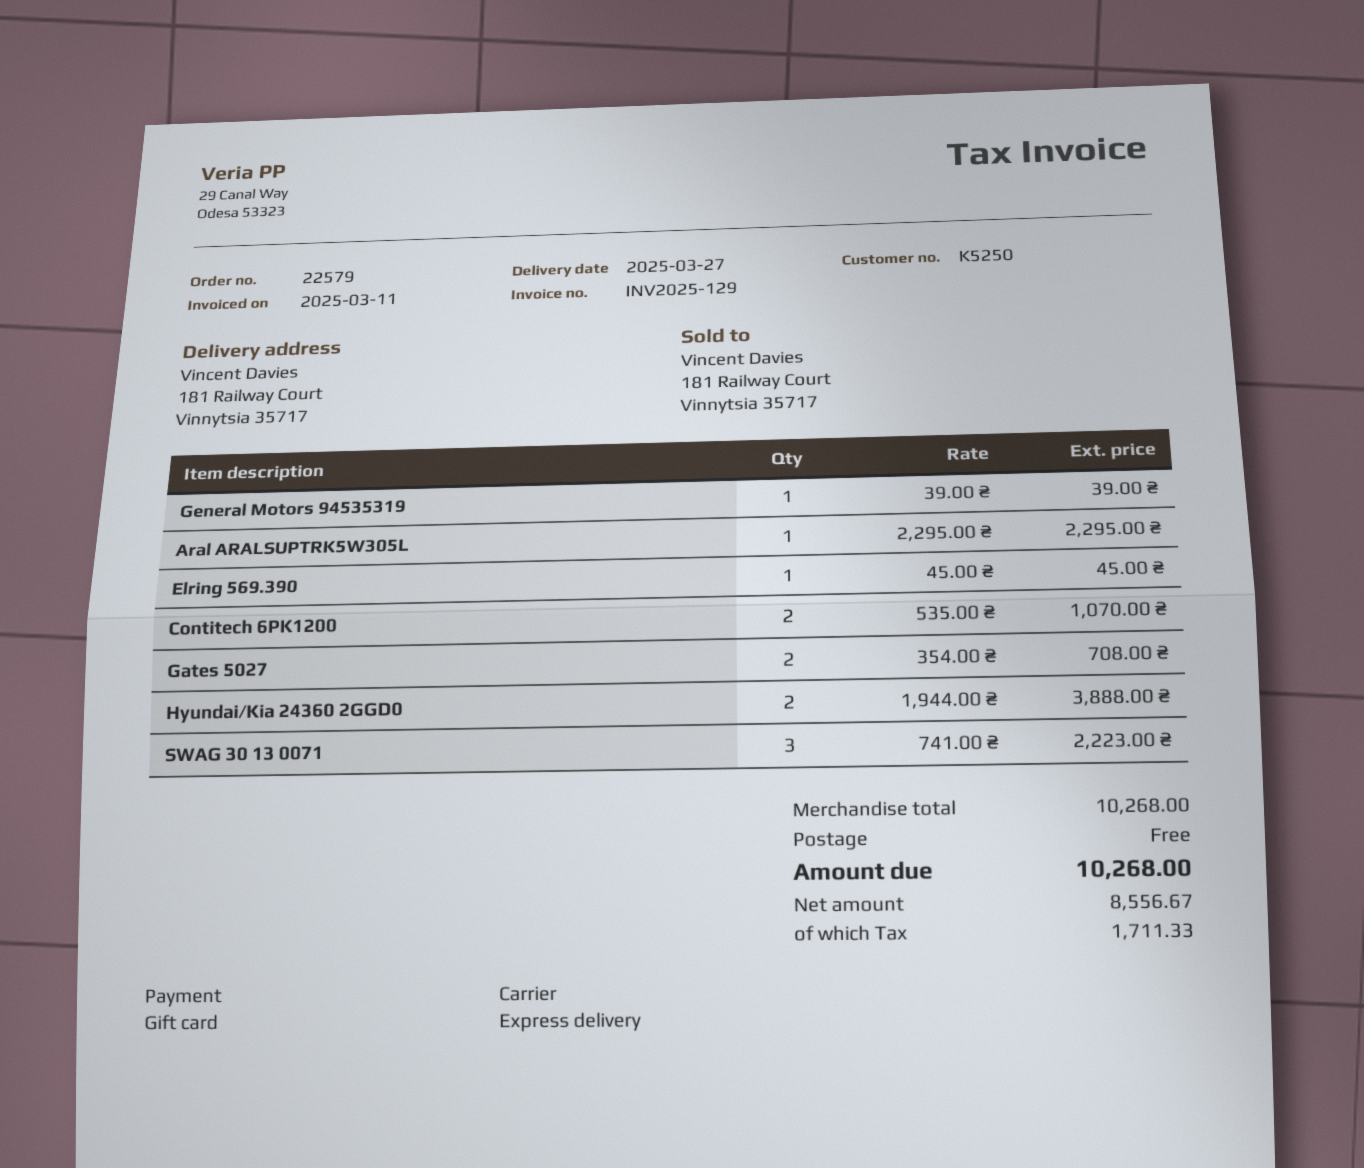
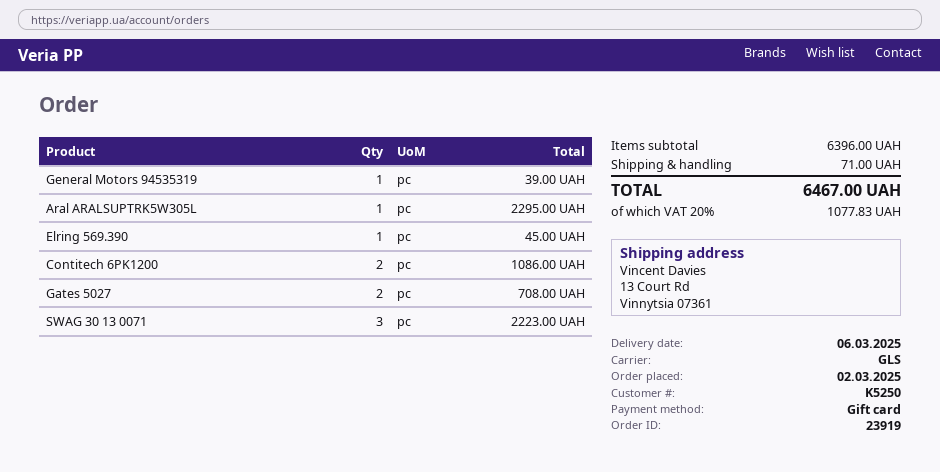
order number: 22579 -> 23919
delivery date: 2025-03-27 -> 2025-03-06
shipping method: express -> GLS
ship to: 181 Railway Court, Vinnytsia 35717 -> 13 Court Rd, Vinnytsia 07361
Contitech 6PK1200: 2 for 1070.00 -> 2 for 1086.00
Hyundai/Kia 24360 2GGD0: 2 for 3888.00 -> none
subtotal: 10268.00 -> 6396.00
shipping: 0.00 -> 71.00
tax: 1711.33 -> 1077.83
total: 10268.00 -> 6467.00

